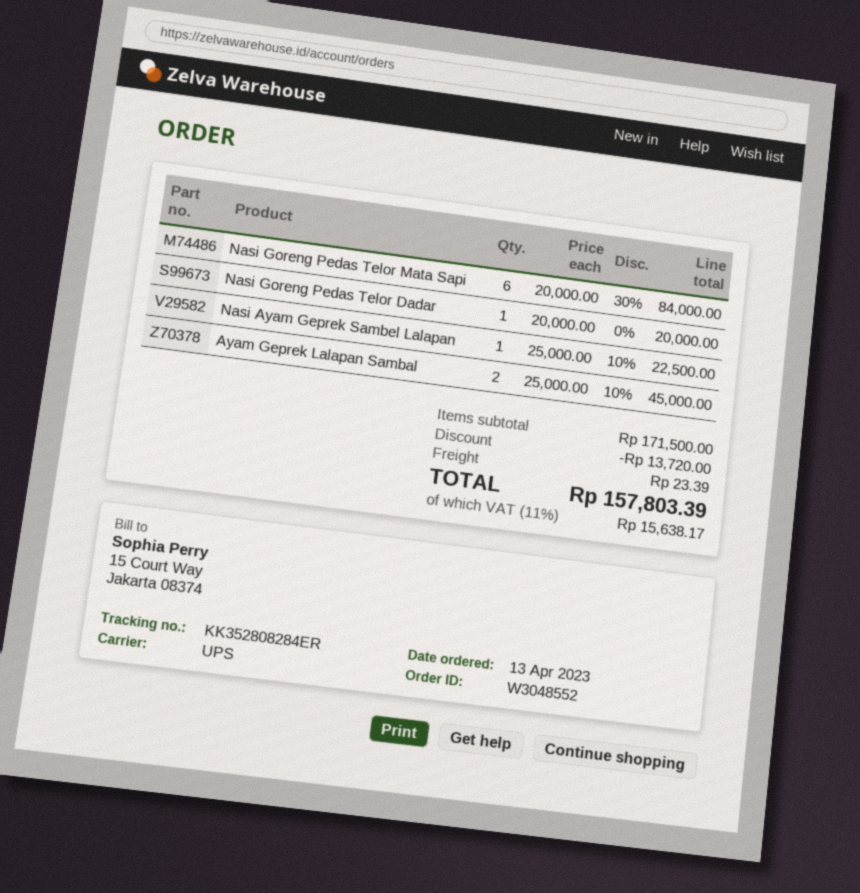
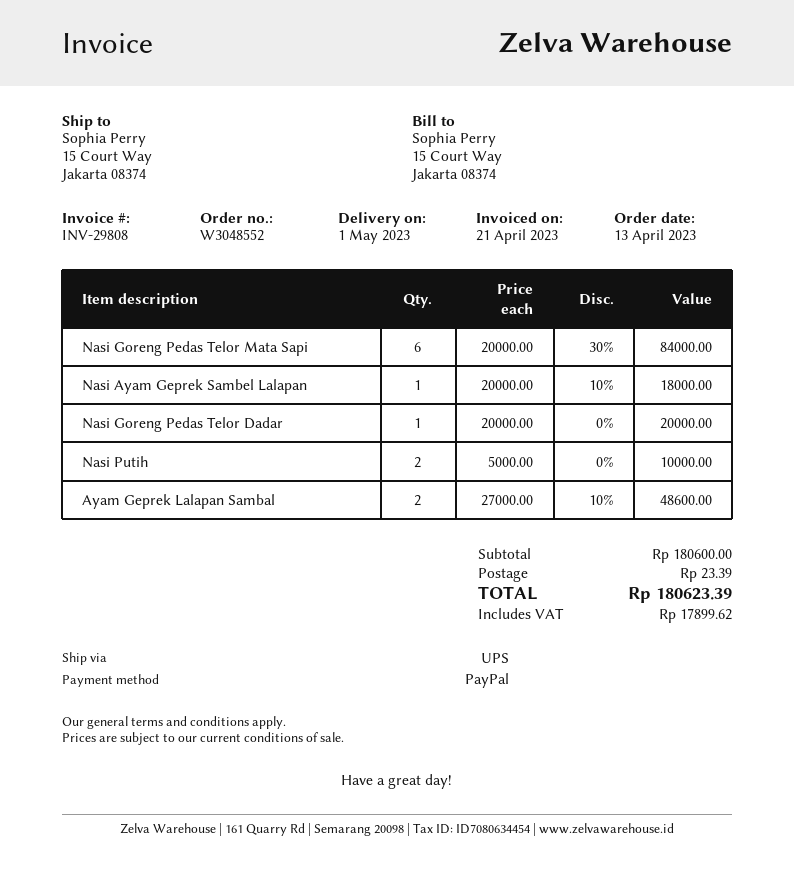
Nasi Ayam Geprek Sambel Lalapan: 1 x 25000.00 - 10% = 22500.00 -> 1 x 20000.00 - 10% = 18000.00
Ayam Geprek Lalapan Sambal: 2 x 25000.00 - 10% = 45000.00 -> 2 x 27000.00 - 10% = 48600.00
Nasi Putih: none -> 2 x 5000.00 = 10000.00
subtotal: 171500.00 -> 180600.00
discount: 13720.00 -> none
tax: 15638.17 -> 17899.62
total: 157803.39 -> 180623.39

